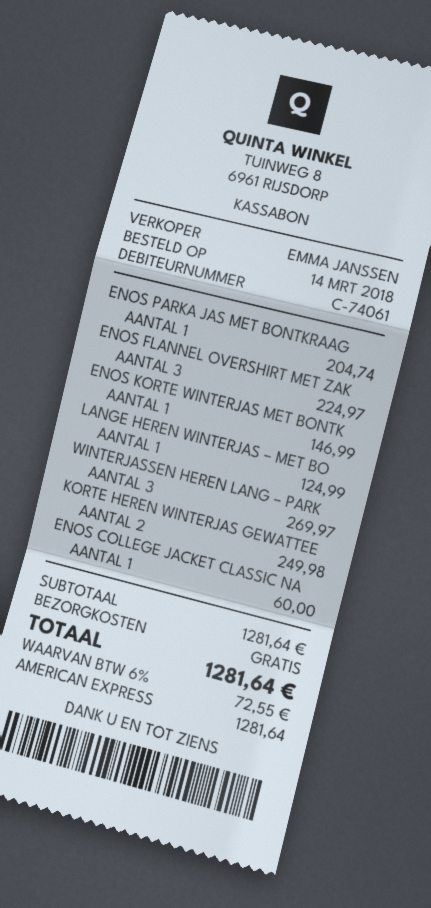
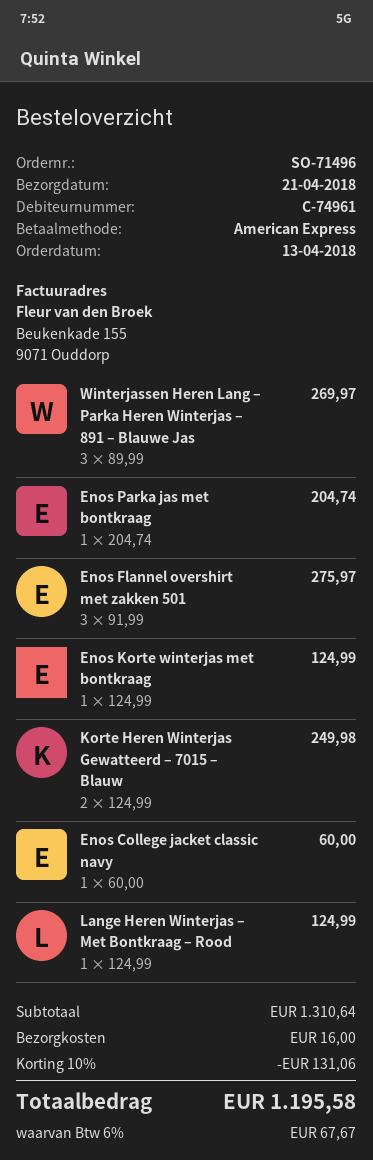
order date: 2018-03-14 -> 2018-04-13
customer number: C-74061 -> C-74961
ENOS FLANNEL OVERSHIRT MET ZAK: 3 for 224.97 -> 3 for 275.97
ENOS KORTE WINTERJAS MET BONTK: 1 for 146.99 -> 1 for 124.99
subtotal: 1281.64 -> 1310.64
discount: none -> 10% = 131.06
shipping: 0.00 -> 16.00
tax: 6% = 72.55 -> 6% = 67.67
total: 1281.64 -> 1195.58

